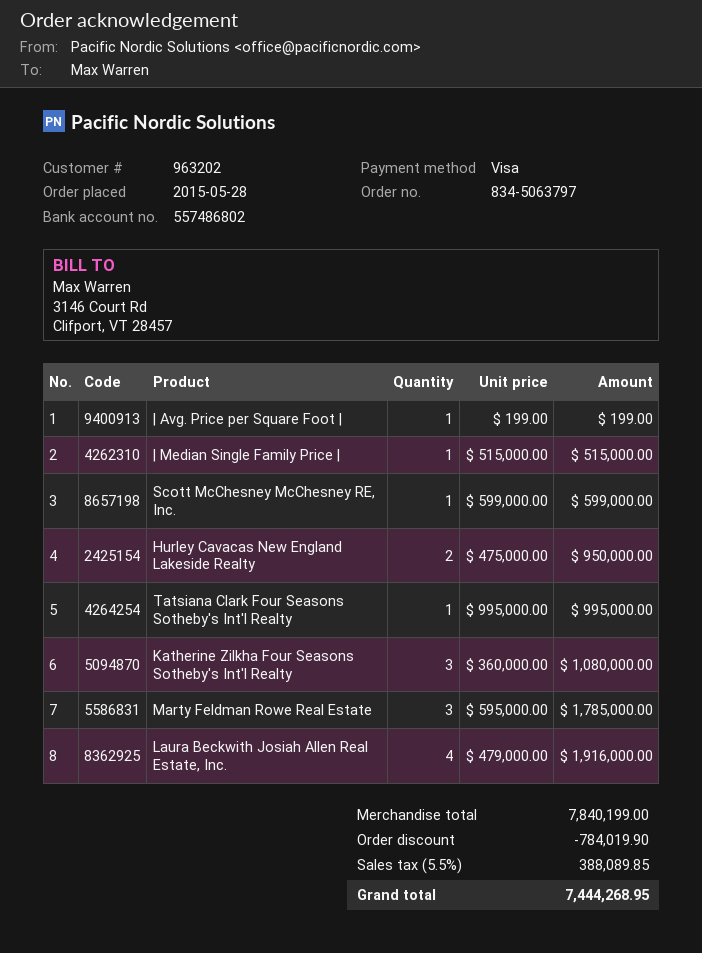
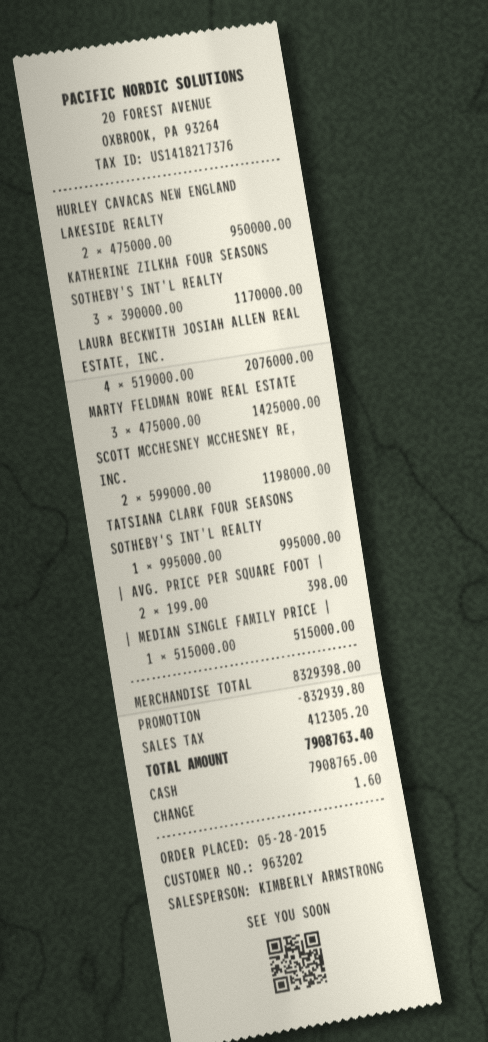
payment method: Visa -> cash
| Avg. Price per Square Foot |: 1 x 199.00 = 199.00 -> 2 x 199.00 = 398.00
Scott McChesney McChesney RE, Inc.: 1 x 599000.00 = 599000.00 -> 2 x 599000.00 = 1198000.00
Katherine Zilkha Four Seasons Sotheby's Int'l Realty: 3 x 360000.00 = 1080000.00 -> 3 x 390000.00 = 1170000.00
Marty Feldman Rowe Real Estate: 3 x 595000.00 = 1785000.00 -> 3 x 475000.00 = 1425000.00
Laura Beckwith Josiah Allen Real Estate, Inc.: 4 x 479000.00 = 1916000.00 -> 4 x 519000.00 = 2076000.00
subtotal: 7840199.00 -> 8329398.00
discount: 784019.90 -> 832939.80
tax: 388089.85 -> 412305.20
total: 7444268.95 -> 7908763.40

